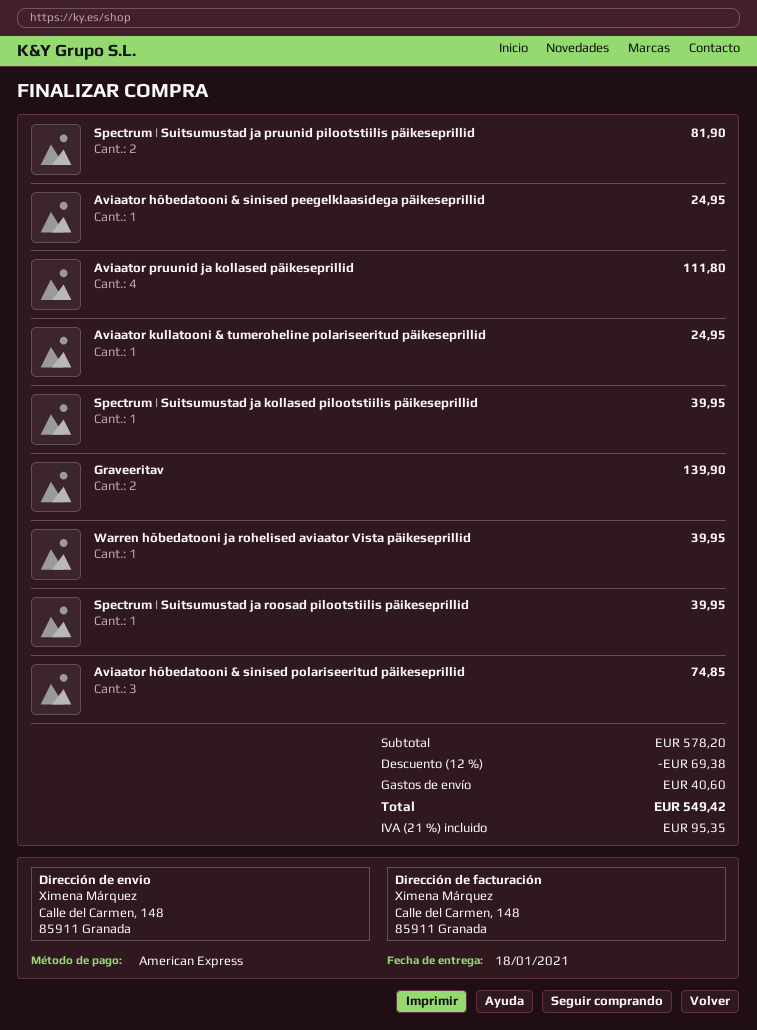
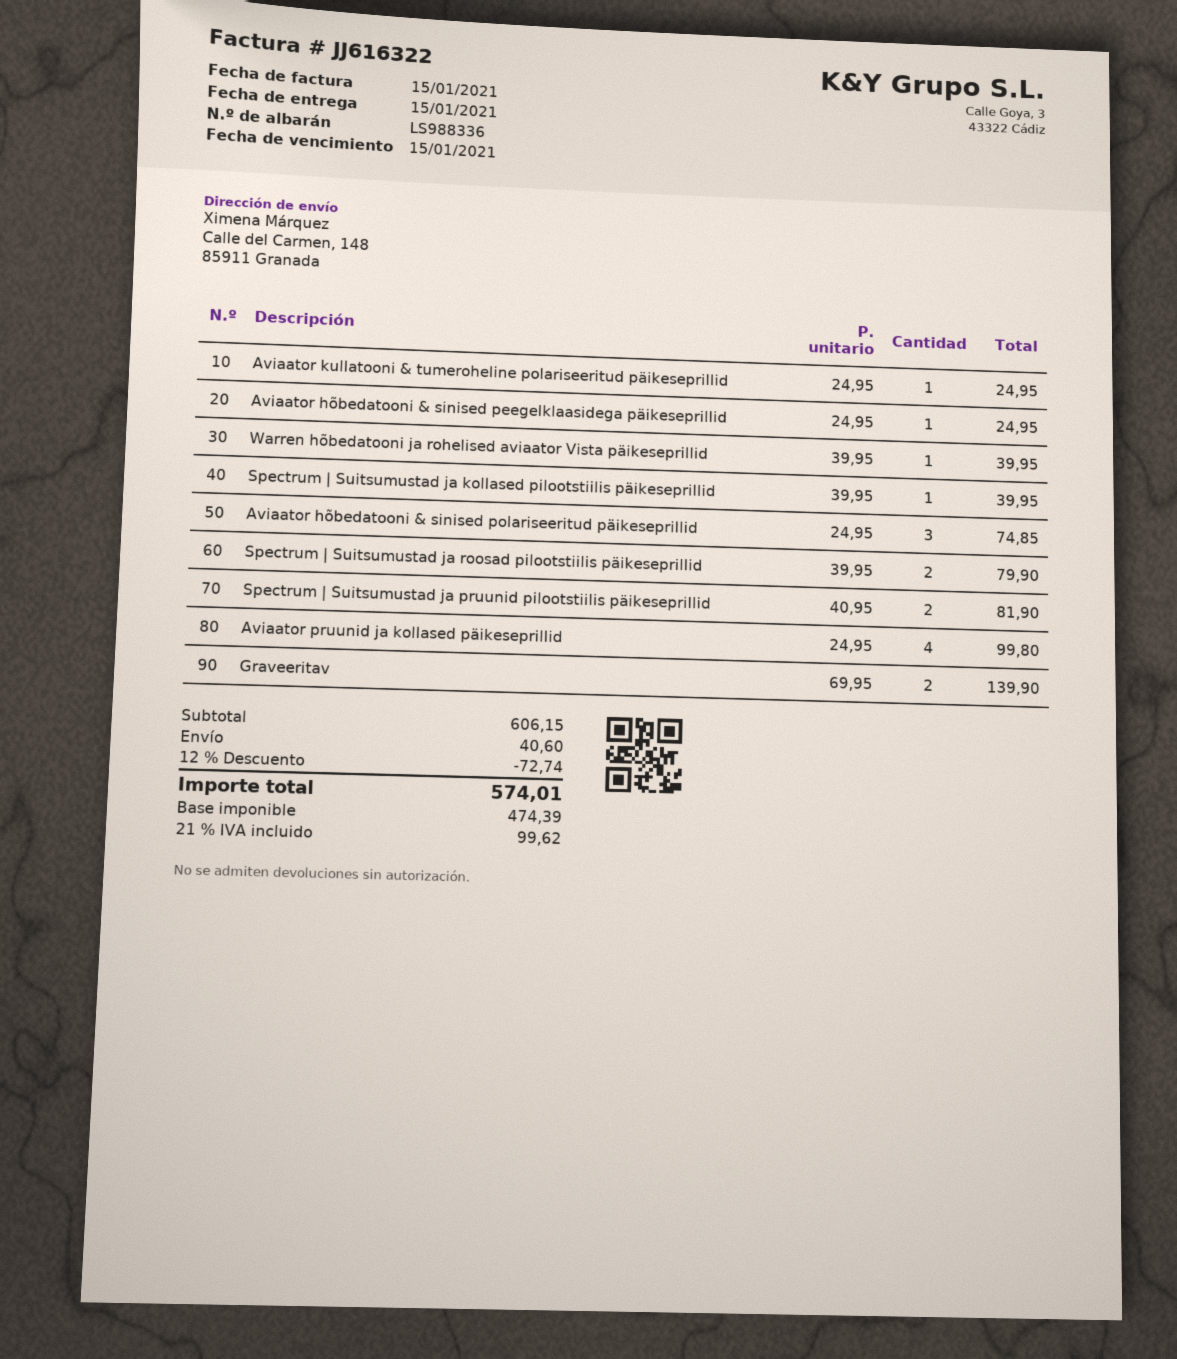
delivery date: 2021-01-18 -> 2021-01-15
Aviaator pruunid ja kollased päikeseprillid: 4 for 111.80 -> 4 for 99.80
Spectrum | Suitsumustad ja roosad pilootstiilis päikeseprillid: 1 for 39.95 -> 2 for 79.90
subtotal: 578.20 -> 606.15
discount: 12% = 69.38 -> 12% = 72.74
tax: 21% = 95.35 -> 21% = 99.62
total: 549.42 -> 574.01

